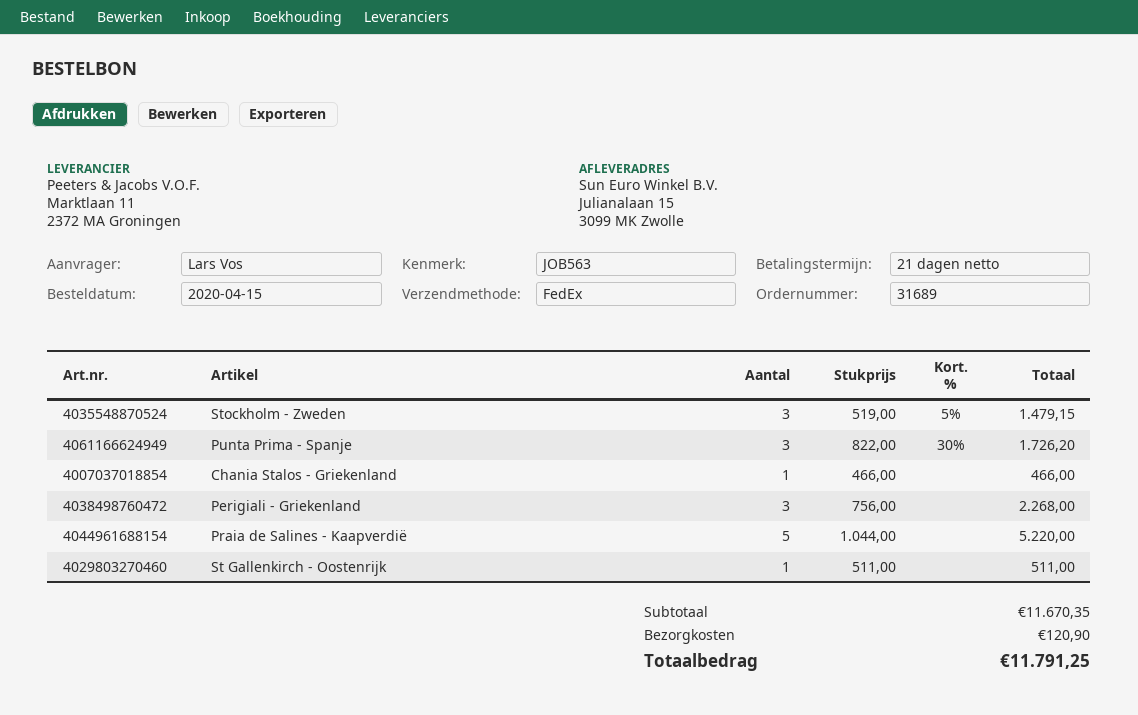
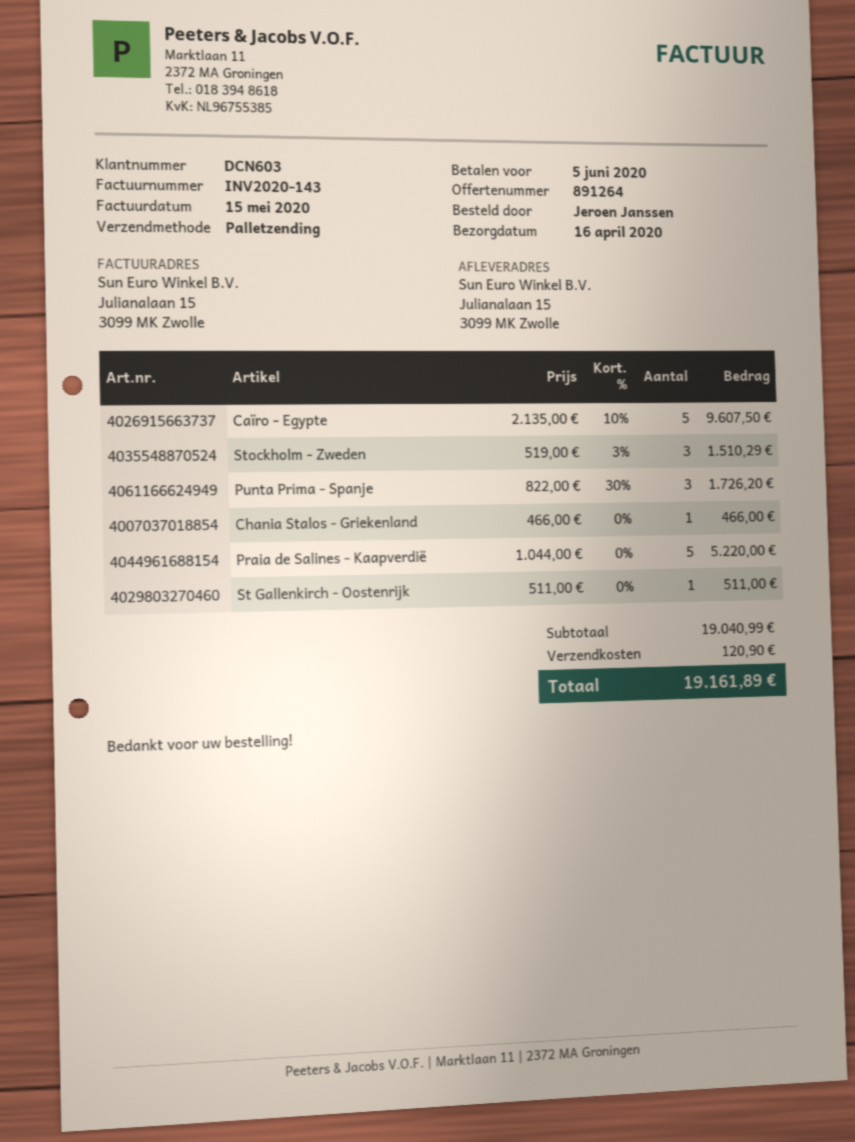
ordered by: Lars Vos -> Jeroen Janssen
shipping method: FedEx -> pallet freight
Stockholm - Zweden: 3 x 519.00 - 5% = 1479.15 -> 3 x 519.00 - 3% = 1510.29
Perigiali - Griekenland: 3 x 756.00 = 2268.00 -> none
Caïro - Egypte: none -> 5 x 2135.00 - 10% = 9607.50
subtotal: 11670.35 -> 19040.99
total: 11791.25 -> 19161.89

